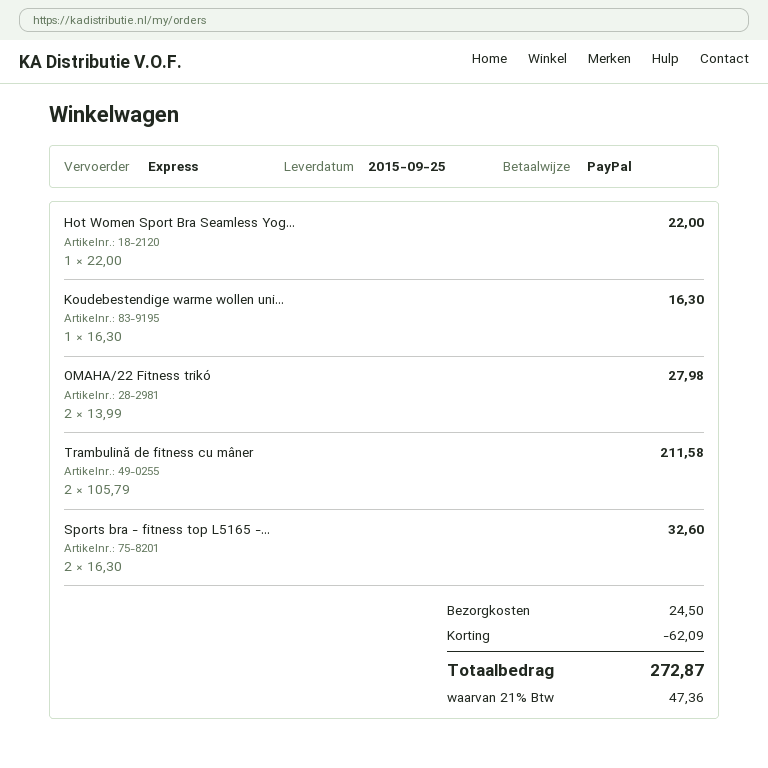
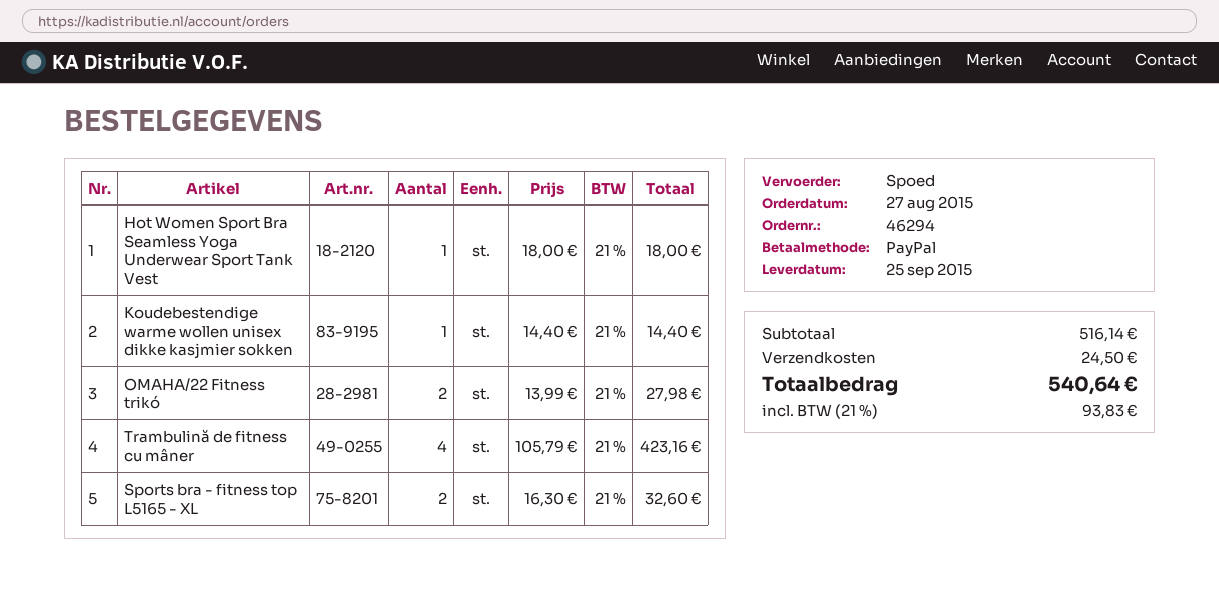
Hot Women Sport Bra Seamless Yog...: 1 x 22.00 = 22.00 -> 1 x 18.00 = 18.00
Koudebestendige warme wollen uni...: 1 x 16.30 = 16.30 -> 1 x 14.40 = 14.40
Trambulină de fitness cu mâner: 2 x 105.79 = 211.58 -> 4 x 105.79 = 423.16
discount: 62.09 -> none
tax: 21% = 47.36 -> 21% = 93.83
total: 272.87 -> 540.64

